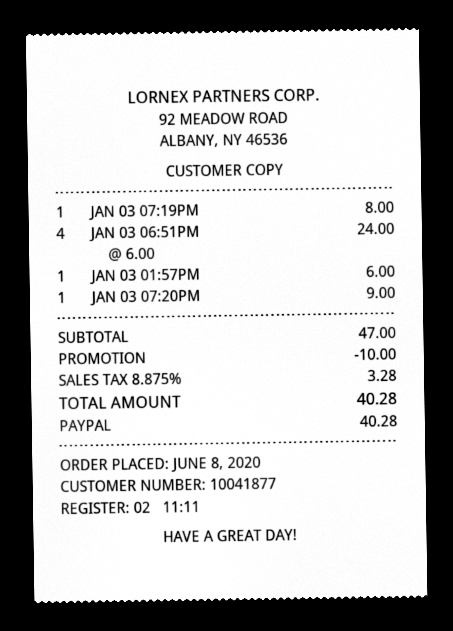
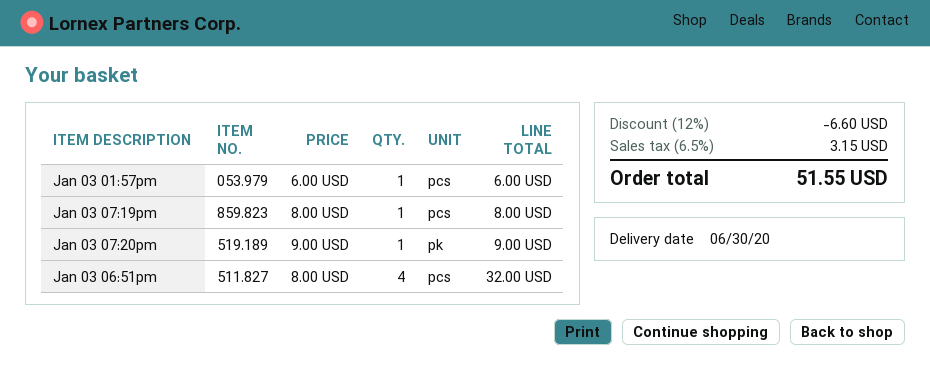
JAN 03 06:51PM: 4 x 6.00 = 24.00 -> 4 x 8.00 = 32.00
discount: 10.00 -> 6.60
tax: 8.875% = 3.28 -> 6.5% = 3.15
total: 40.28 -> 51.55

